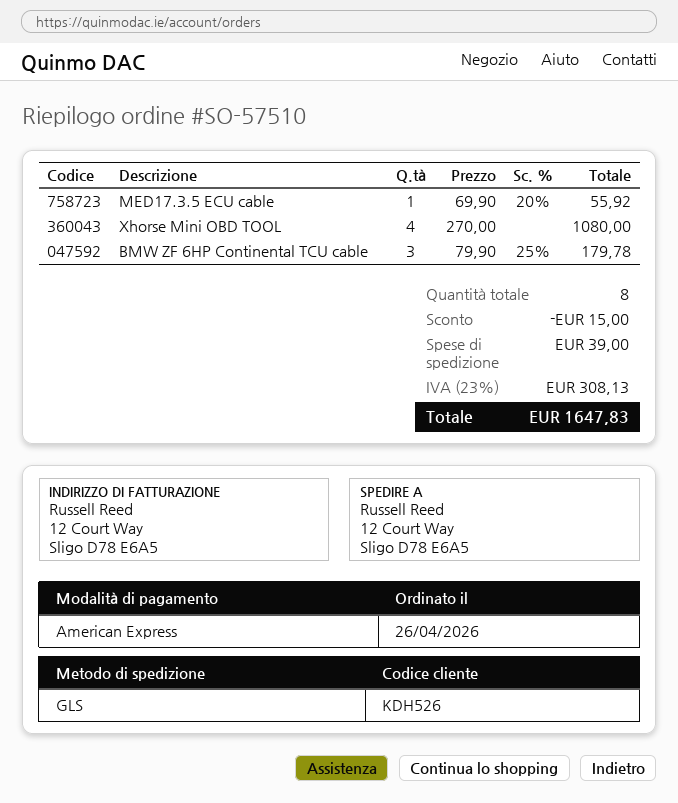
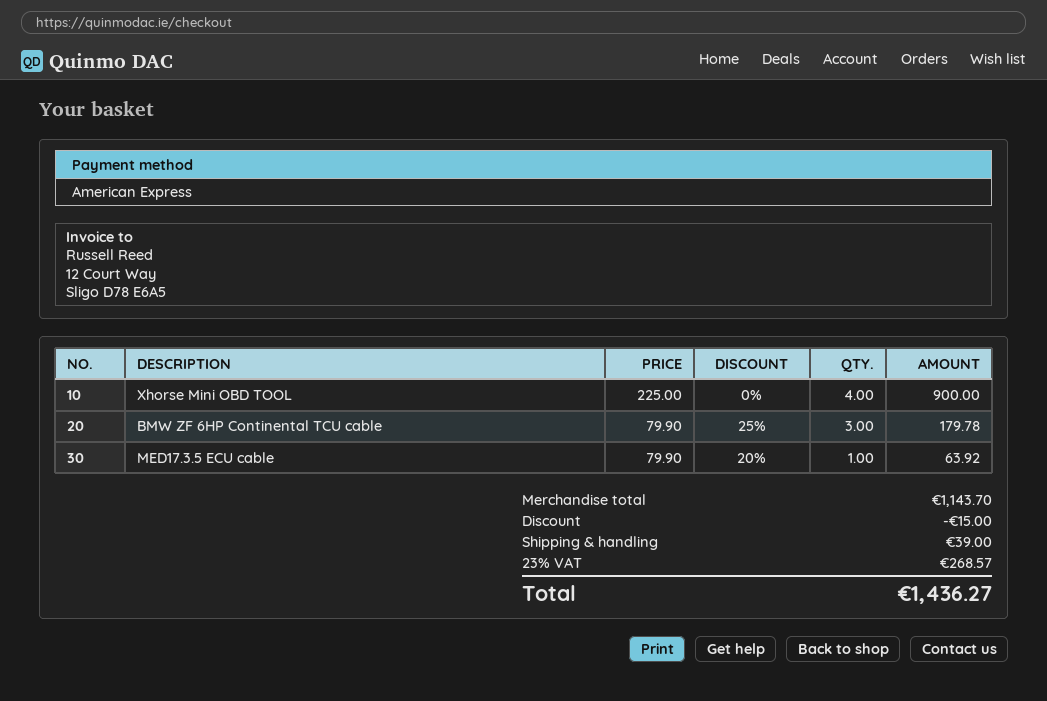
MED17.3.5 ECU cable: 1 x 69.90 - 20% = 55.92 -> 1 x 79.90 - 20% = 63.92
Xhorse Mini OBD TOOL: 4 x 270.00 = 1080.00 -> 4 x 225.00 = 900.00
tax: 23% = 308.13 -> 23% = 268.57
total: 1647.83 -> 1436.27

